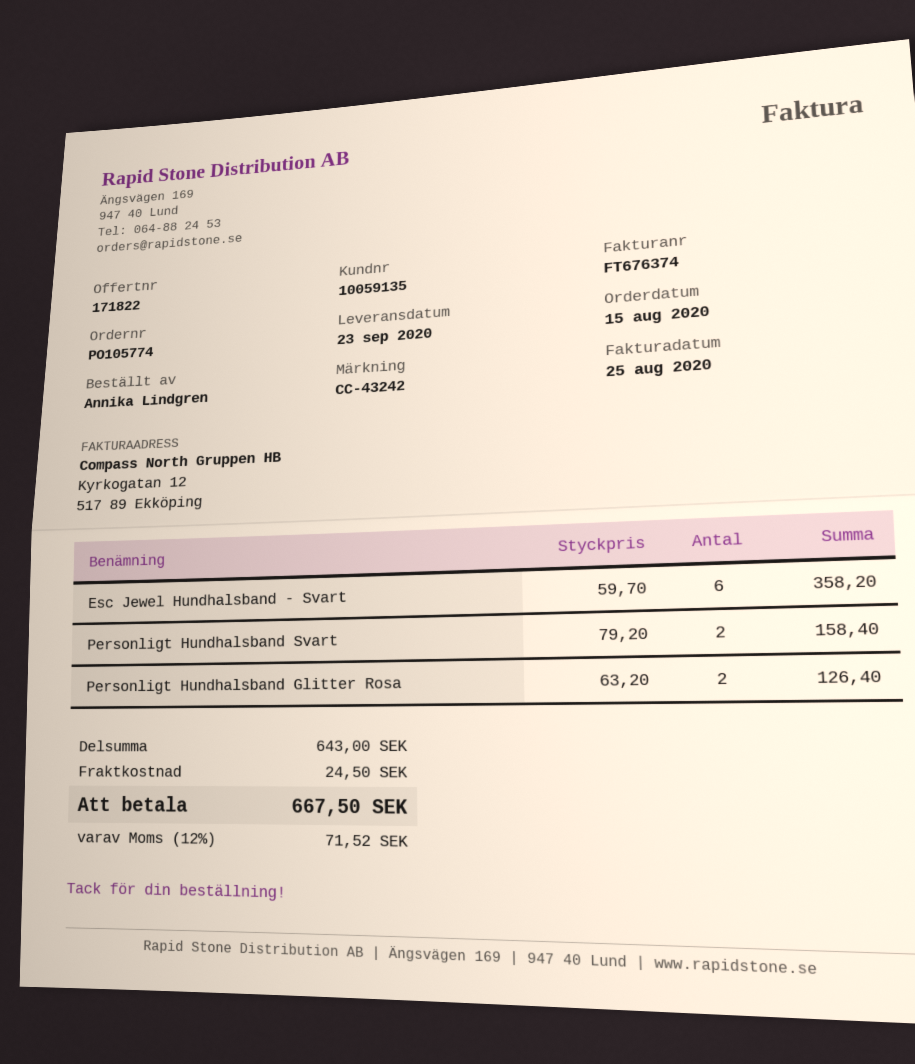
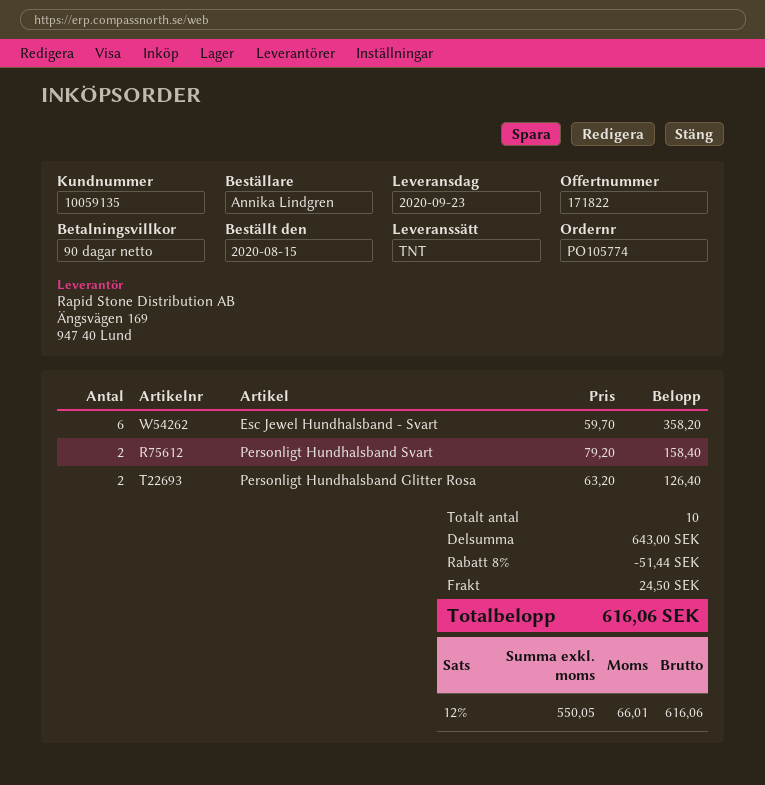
discount: none -> 8% = 51.44
tax: 12% = 71.52 -> 12% = 66.01
total: 667.50 -> 616.06

